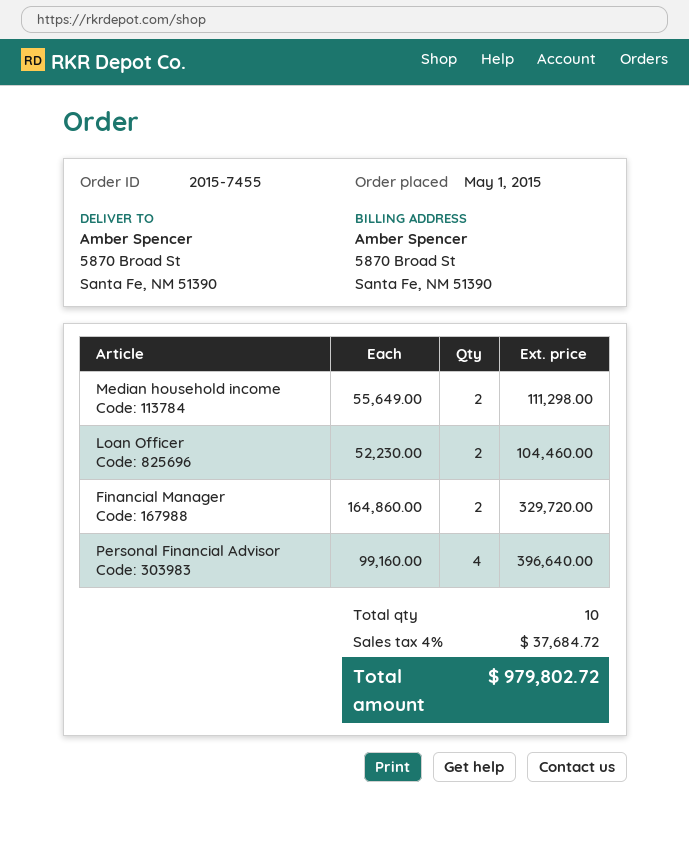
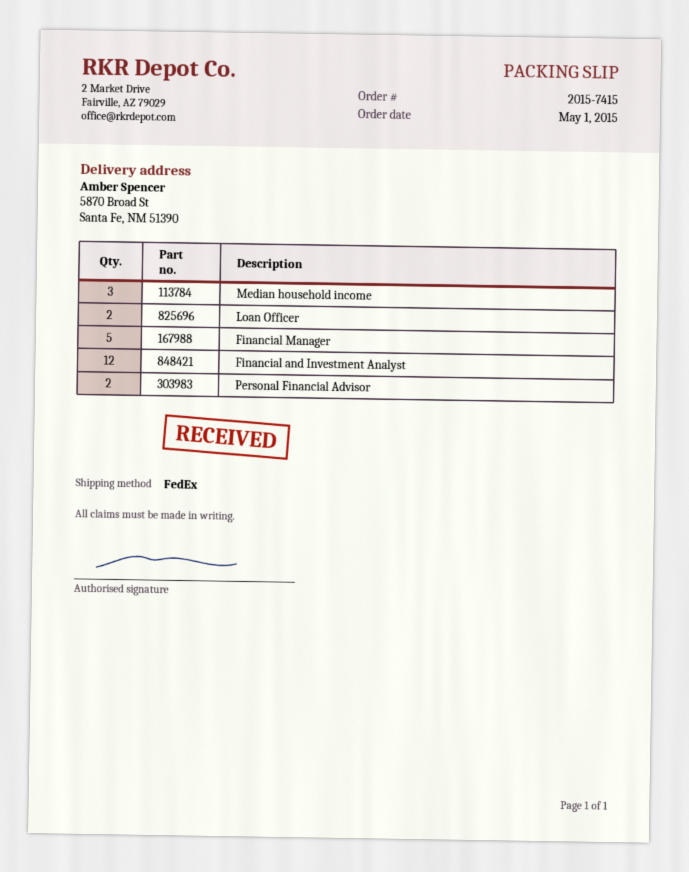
order number: 2015-7455 -> 2015-7415
Median household income: 2 -> 3
Financial Manager: 2 -> 5
Personal Financial Advisor: 4 -> 2
Financial and Investment Analyst: none -> 12

